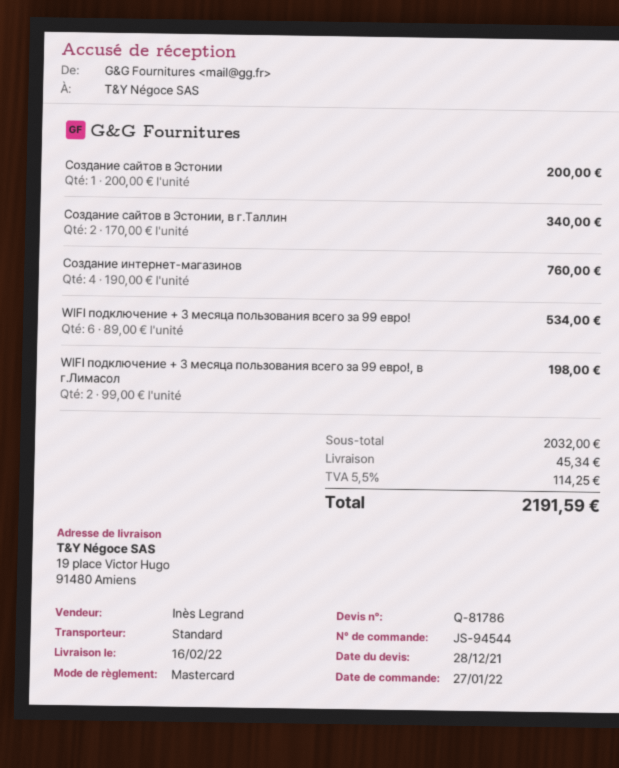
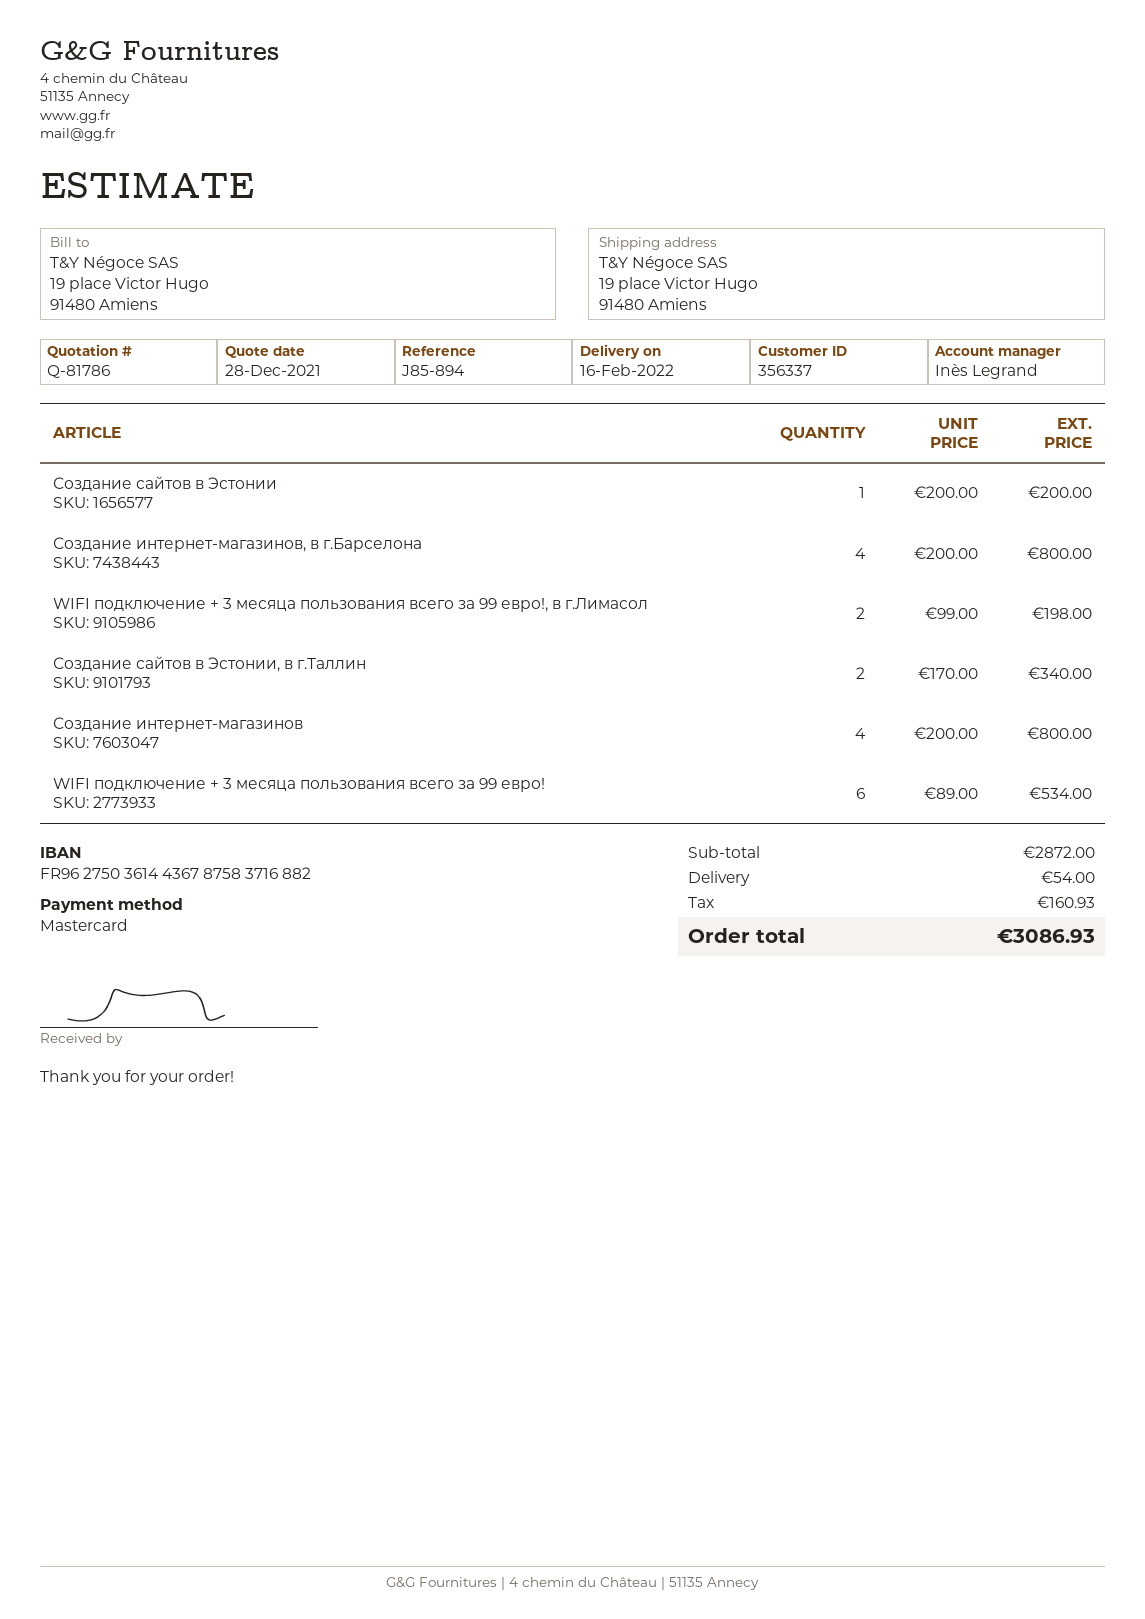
Создание интернет-магазинов: 4 x 190.00 = 760.00 -> 4 x 200.00 = 800.00
Создание интернет-магазинов, в г.Барселона: none -> 4 x 200.00 = 800.00
subtotal: 2032.00 -> 2872.00
shipping: 45.34 -> 54.00
tax: 114.25 -> 160.93
total: 2191.59 -> 3086.93

